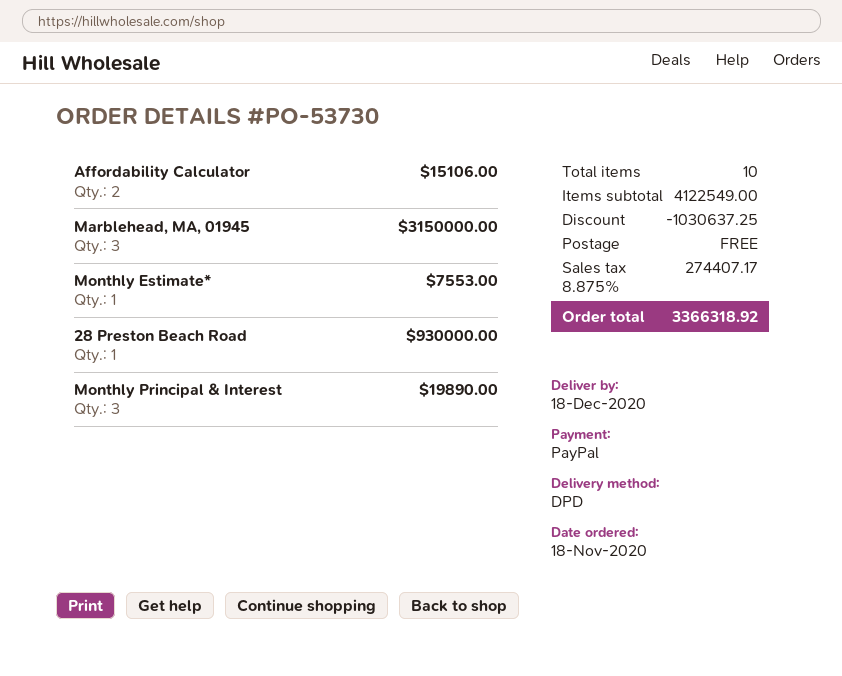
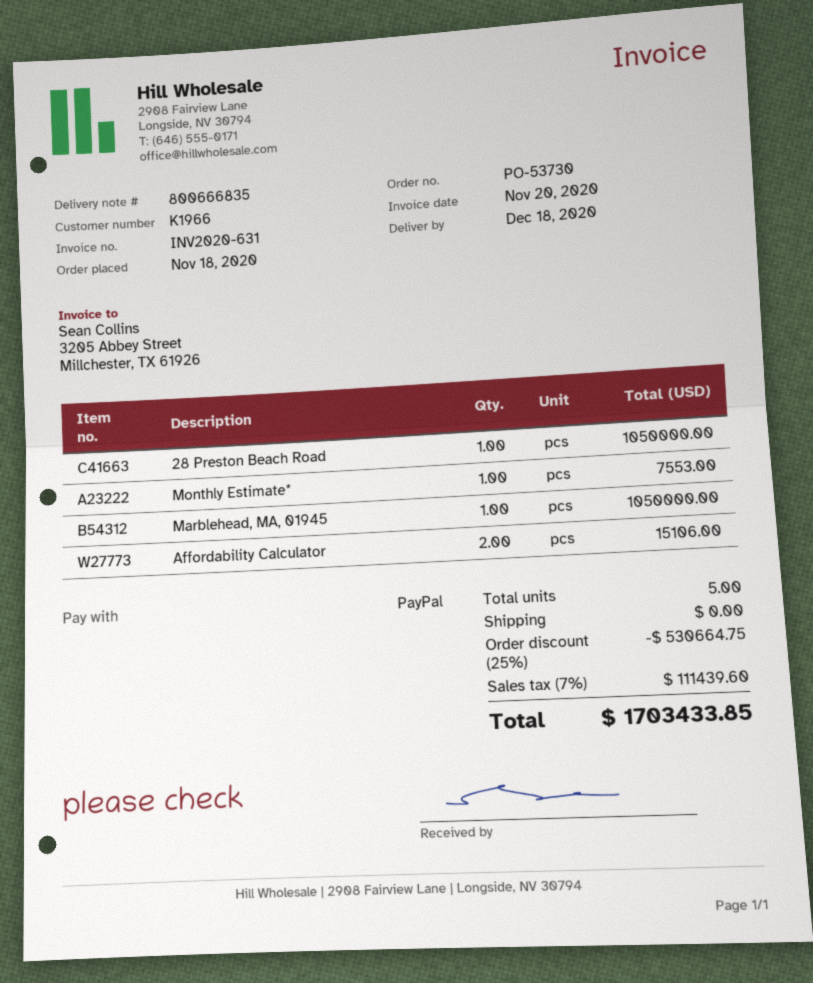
Marblehead, MA, 01945: 3 for 3150000.00 -> 1 for 1050000.00
28 Preston Beach Road: 1 for 930000.00 -> 1 for 1050000.00
Monthly Principal & Interest: 3 for 19890.00 -> none
total quantity: 10 -> 5
discount: 1030637.25 -> 530664.75
tax: 8.875% = 274407.17 -> 7% = 111439.60
total: 3366318.92 -> 1703433.85

